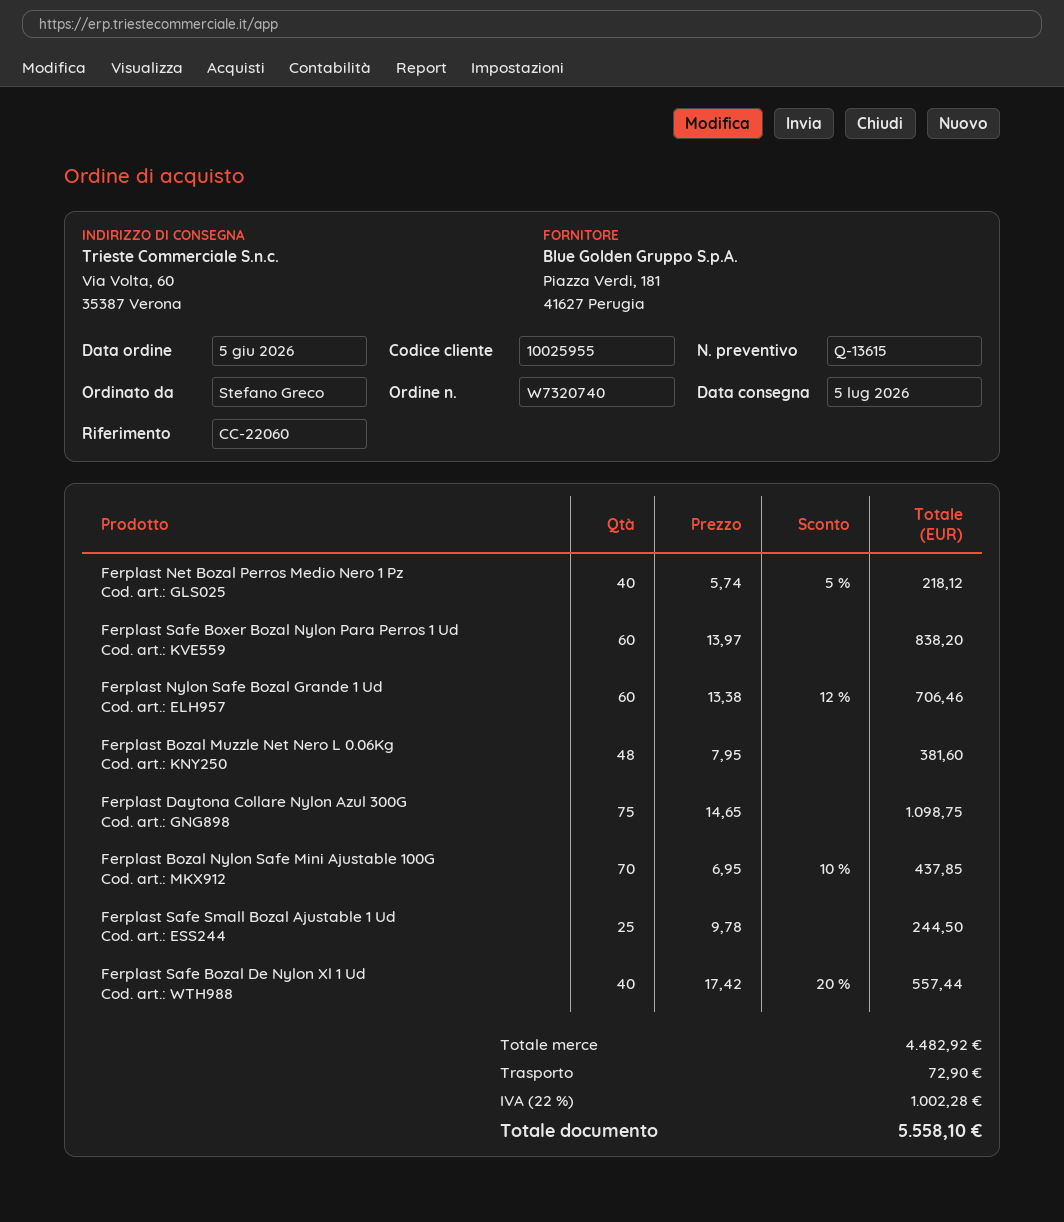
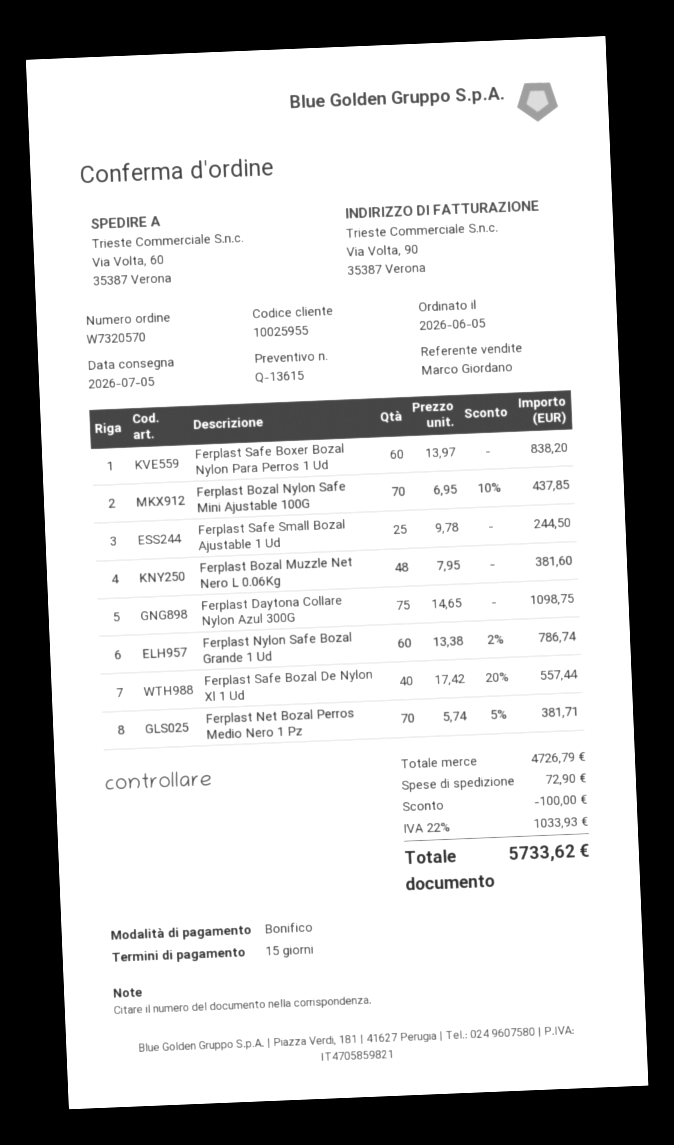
order number: W7320740 -> W7320570
Ferplast Net Bozal Perros Medio Nero 1 Pz: 40 x 5.74 - 5% = 218.12 -> 70 x 5.74 - 5% = 381.71
Ferplast Nylon Safe Bozal Grande 1 Ud: 60 x 13.38 - 12% = 706.46 -> 60 x 13.38 - 2% = 786.74
subtotal: 4482.92 -> 4726.79
discount: none -> 100.00
tax: 22% = 1002.28 -> 22% = 1033.93
total: 5558.10 -> 5733.62

